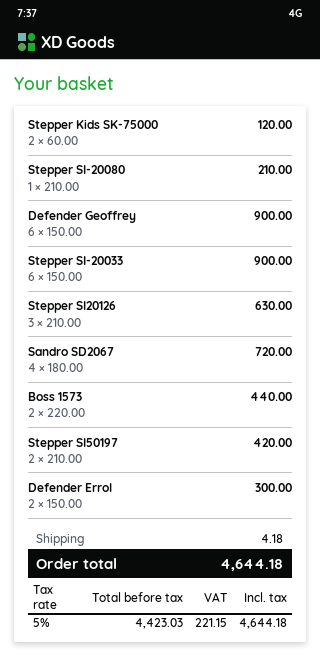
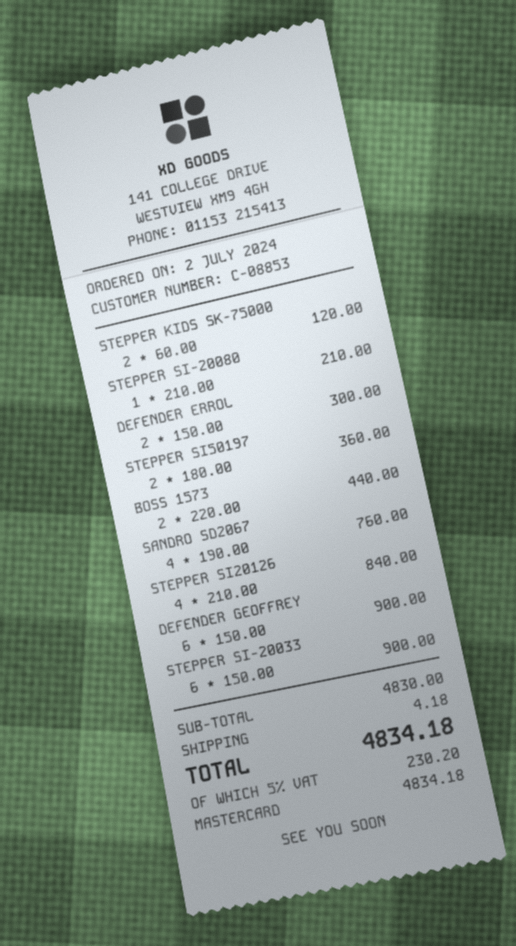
Stepper SI20126: 3 x 210.00 = 630.00 -> 4 x 210.00 = 840.00
Sandro SD2067: 4 x 180.00 = 720.00 -> 4 x 190.00 = 760.00
Stepper SI50197: 2 x 210.00 = 420.00 -> 2 x 180.00 = 360.00
tax: 5% = 221.15 -> 5% = 230.20
total: 4644.18 -> 4834.18

